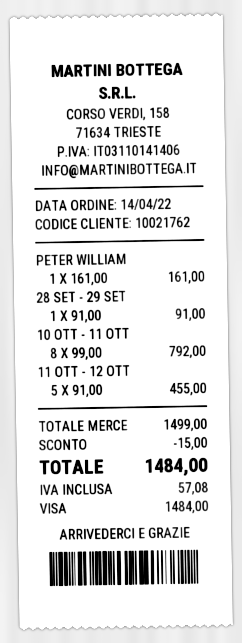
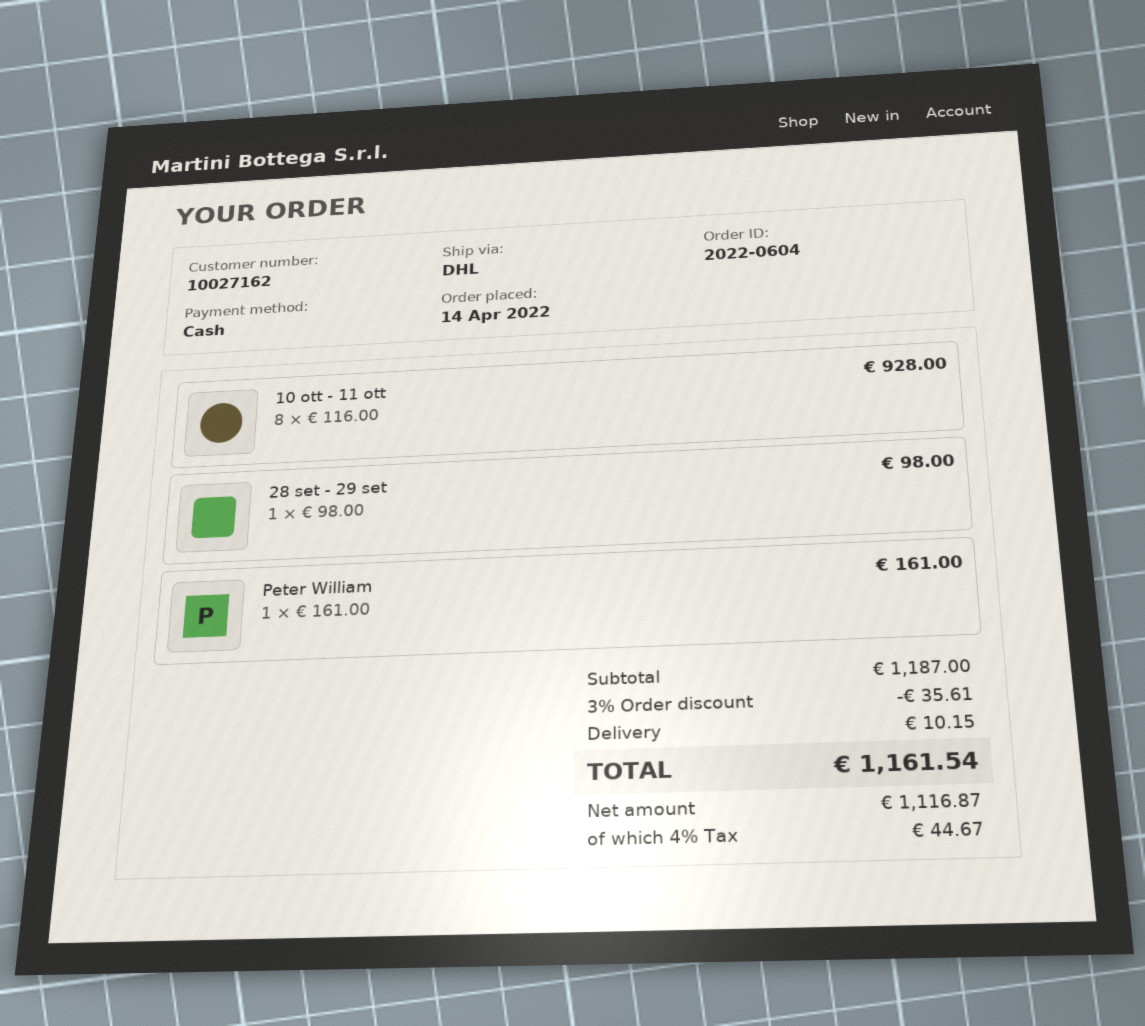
customer number: 10021762 -> 10027162
payment method: Visa -> cash
28 SET - 29 SET: 1 x 91.00 = 91.00 -> 1 x 98.00 = 98.00
10 OTT - 11 OTT: 8 x 99.00 = 792.00 -> 8 x 116.00 = 928.00
11 OTT - 12 OTT: 5 x 91.00 = 455.00 -> none
subtotal: 1499.00 -> 1187.00
discount: 15.00 -> 35.61
shipping: none -> 10.15
tax: 57.08 -> 44.67
total: 1484.00 -> 1161.54

